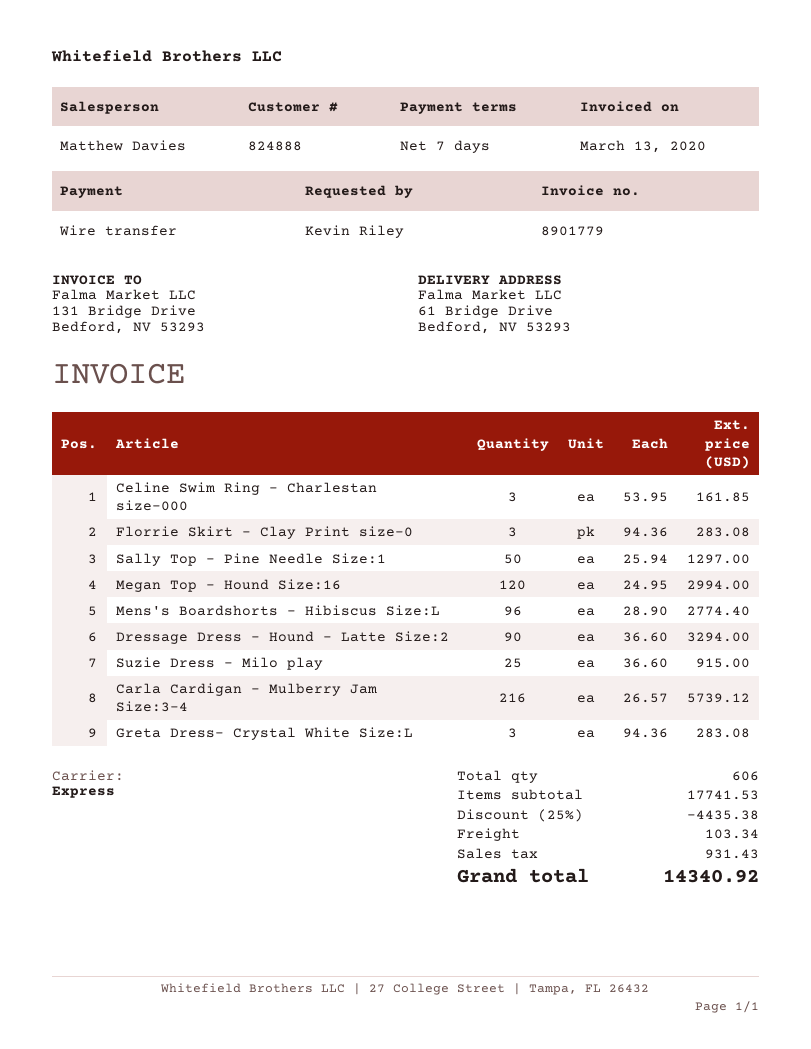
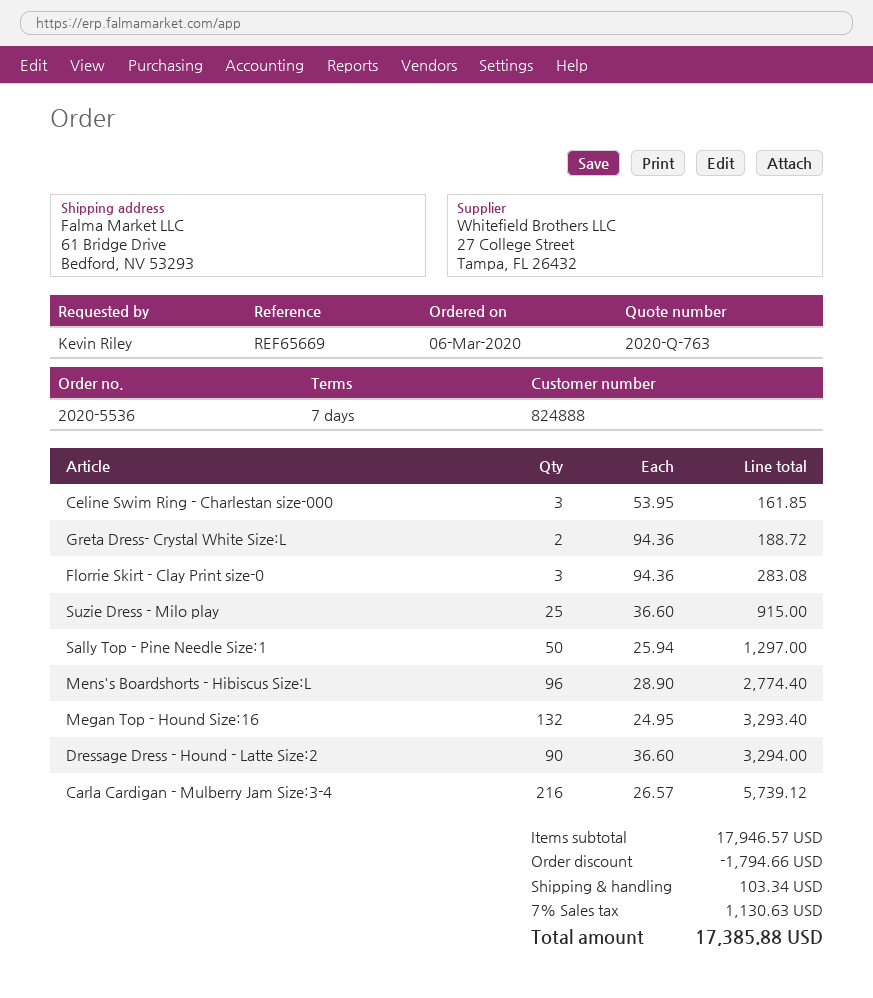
Megan Top - Hound Size:16: 120 x 24.95 = 2994.00 -> 132 x 24.95 = 3293.40
Greta Dress- Crystal White Size:L: 3 x 94.36 = 283.08 -> 2 x 94.36 = 188.72
subtotal: 17741.53 -> 17946.57
discount: 4435.38 -> 1794.66
tax: 931.43 -> 1130.63
total: 14340.92 -> 17385.88

